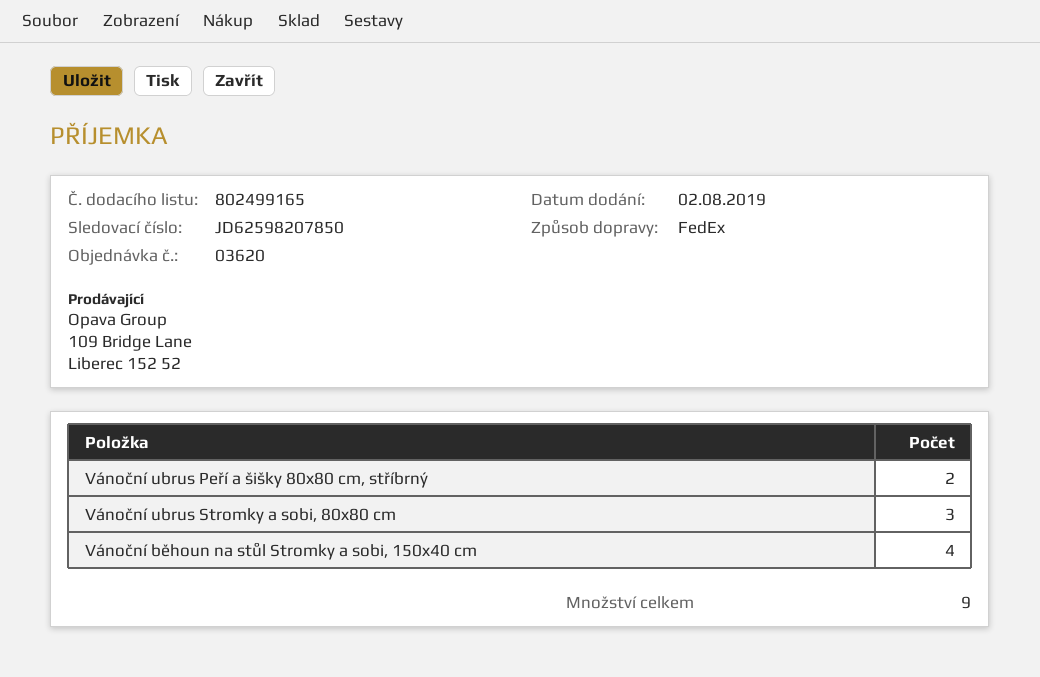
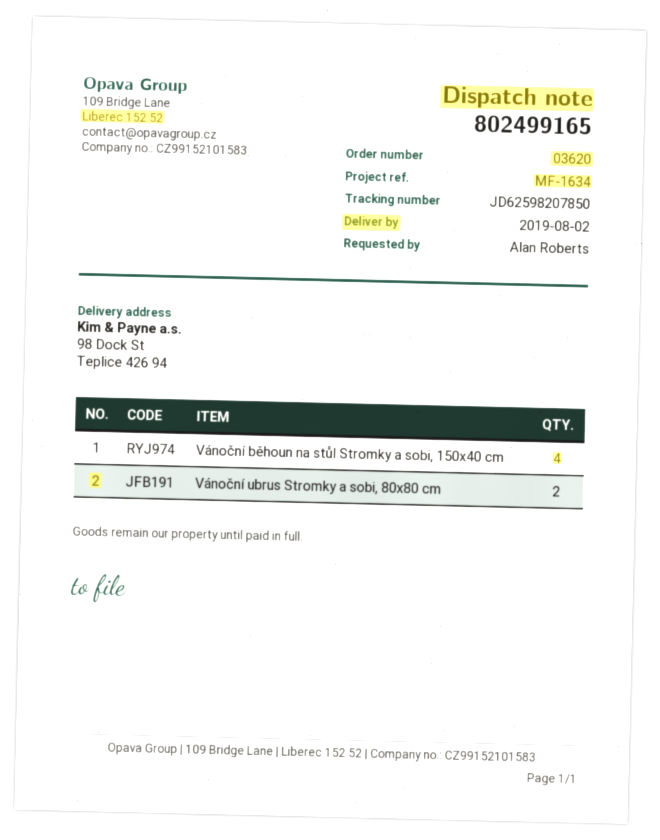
Vánoční ubrus Peří a šišky 80x80 cm, stříbrný: 2 -> none
Vánoční ubrus Stromky a sobi, 80x80 cm: 3 -> 2

